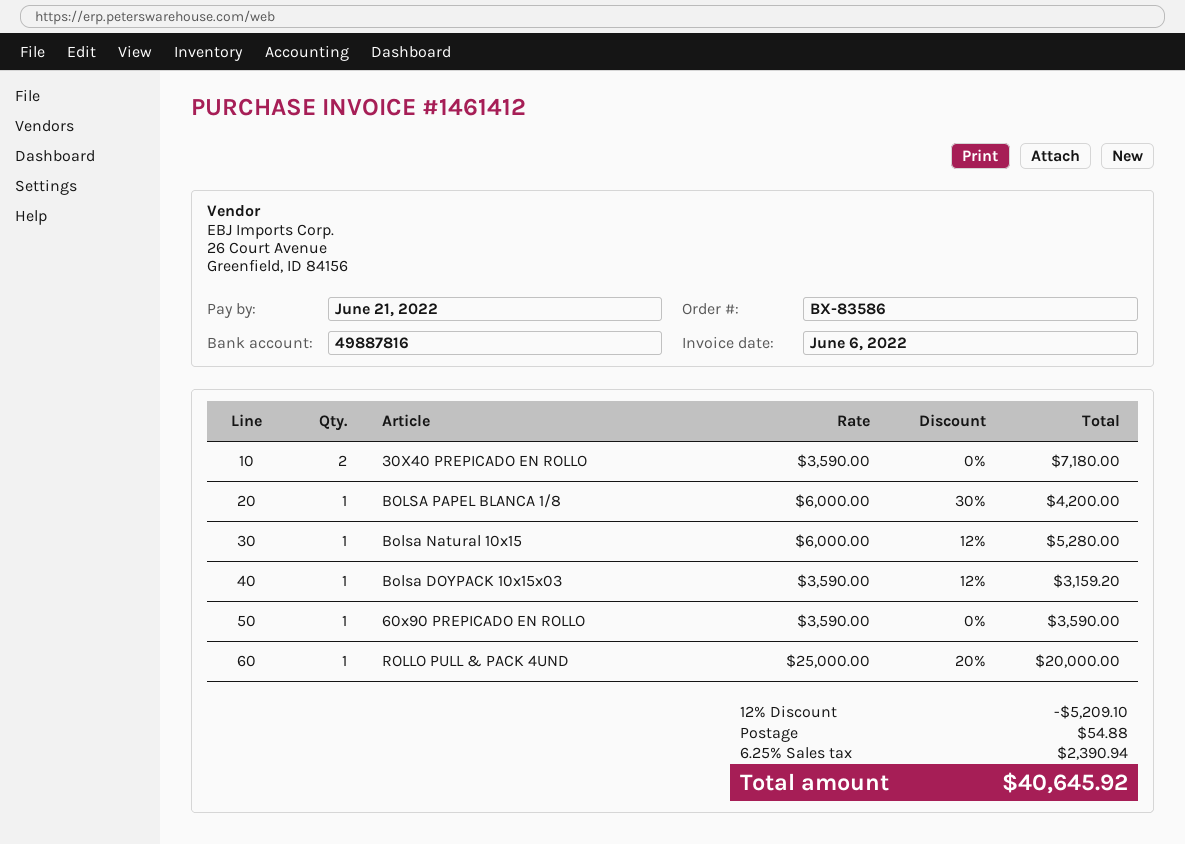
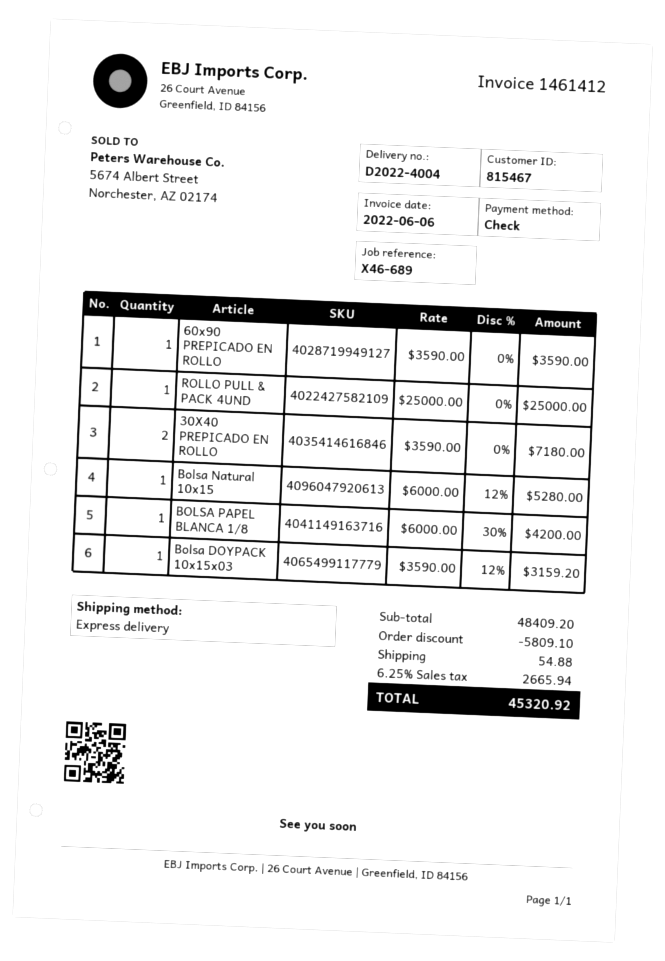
ROLLO PULL & PACK 4UND: 1 x 25000.00 - 20% = 20000.00 -> 1 x 25000.00 = 25000.00
discount: 5209.10 -> 5809.10
tax: 6.25% = 2390.94 -> 6.25% = 2665.94
total: 40645.92 -> 45320.92

